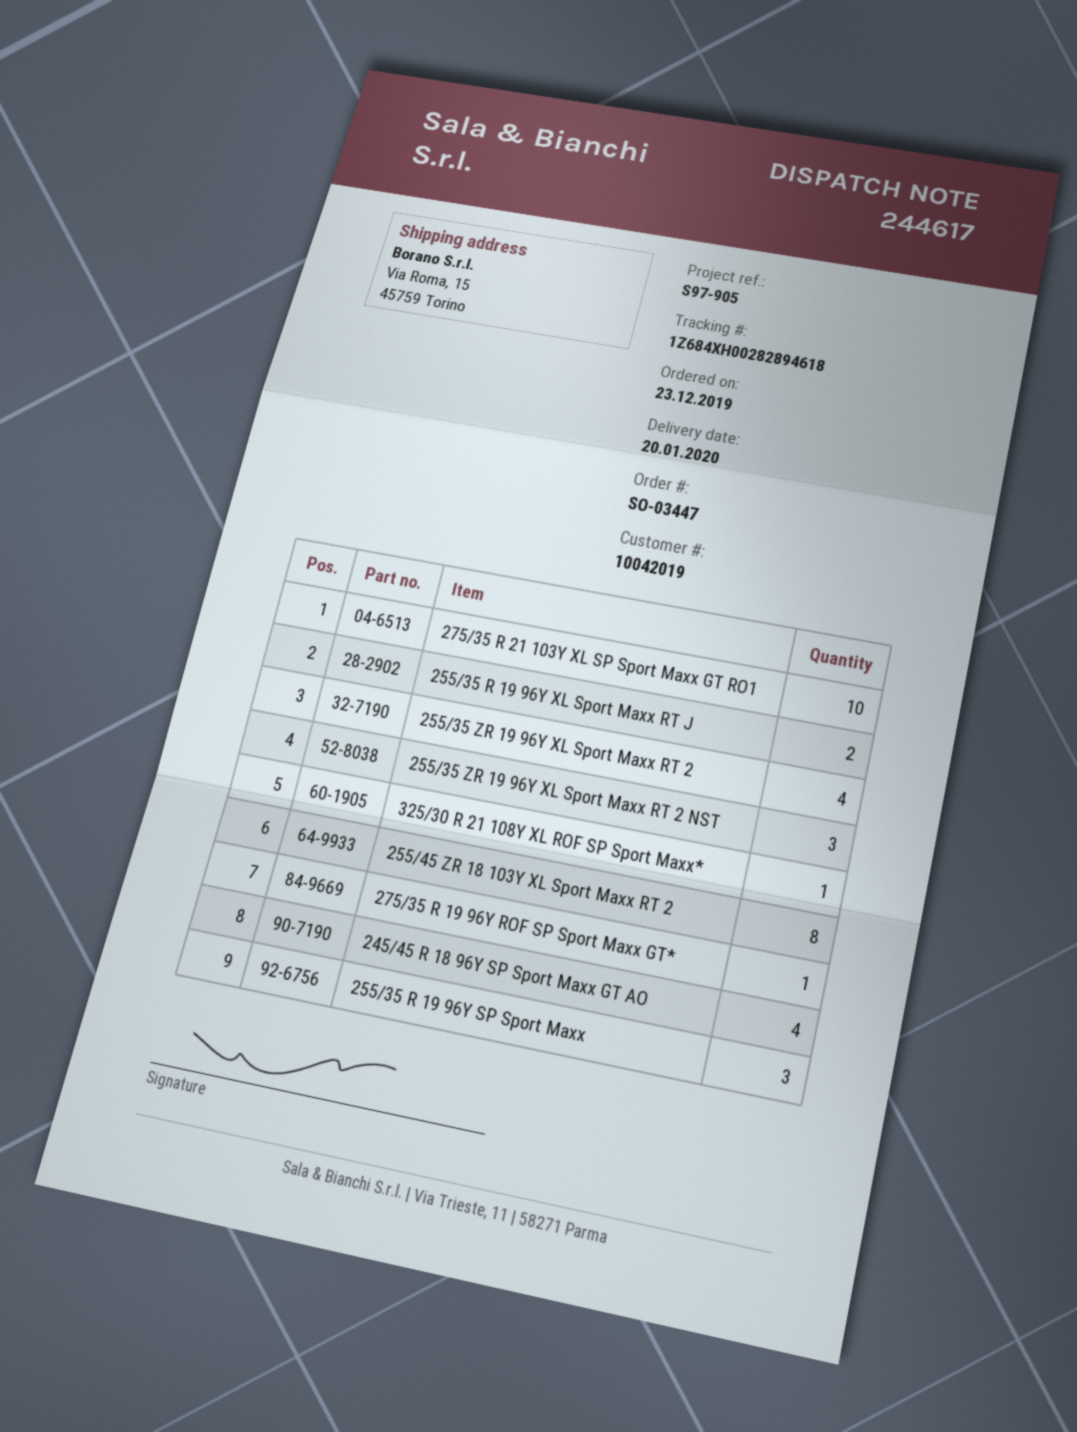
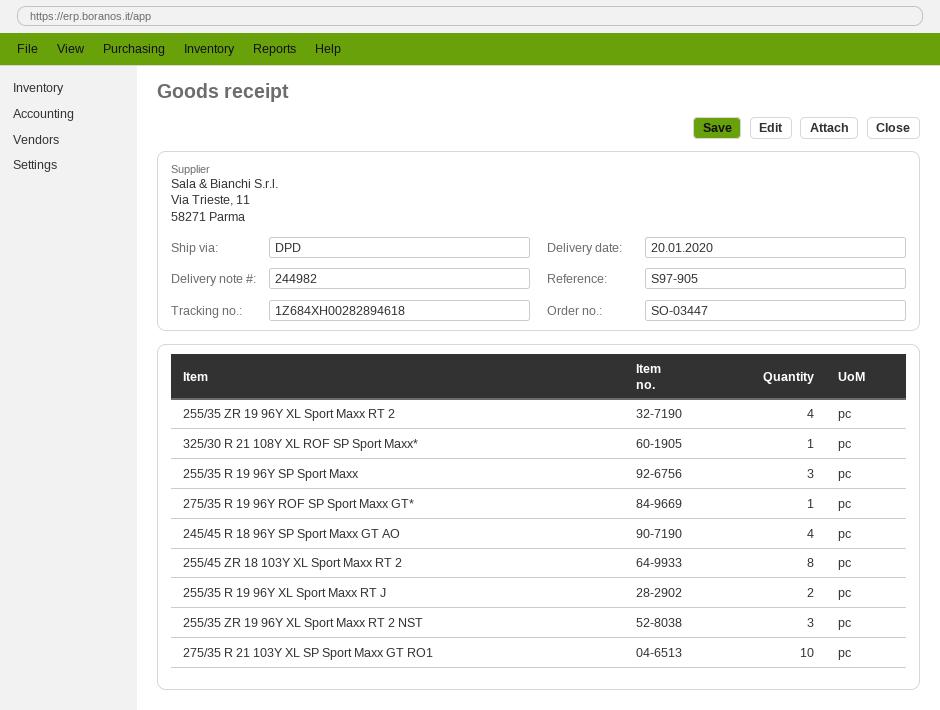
delivery note number: 244617 -> 244982

